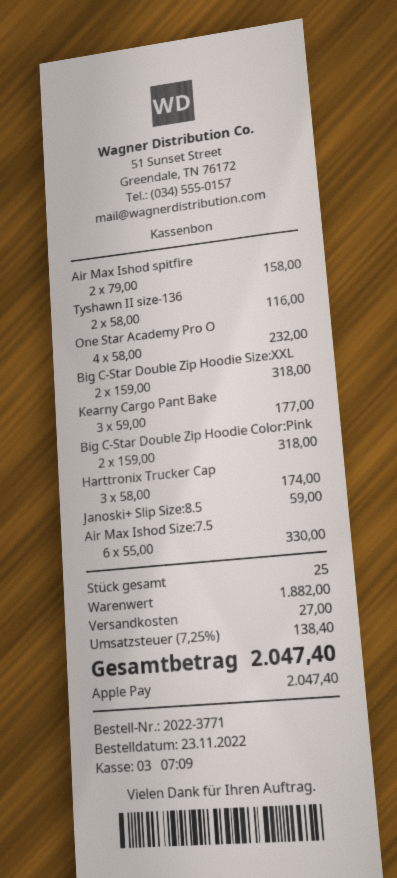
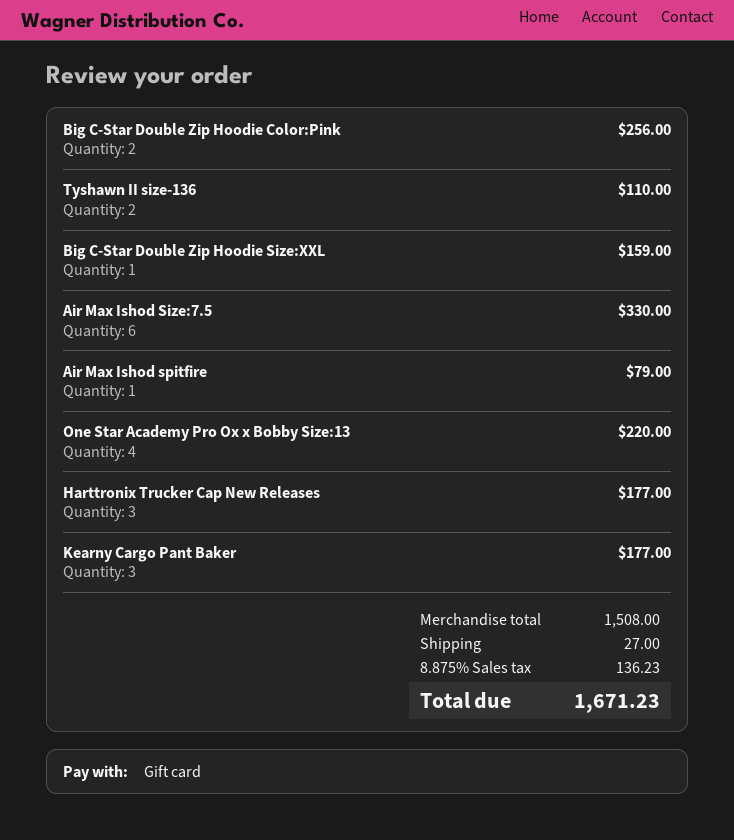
payment method: Apple Pay -> gift card
Air Max Ishod spitfire: 2 for 158.00 -> 1 for 79.00
Tyshawn II size-136: 2 for 116.00 -> 2 for 110.00
One Star Academy Pro O: 4 for 232.00 -> 4 for 220.00
Big C-Star Double Zip Hoodie Size:XXL: 2 for 318.00 -> 1 for 159.00
Big C-Star Double Zip Hoodie Color:Pink: 2 for 318.00 -> 2 for 256.00
Harttronix Trucker Cap: 3 for 174.00 -> 3 for 177.00
Janoski+ Slip Size:8.5: 1 for 59.00 -> none
subtotal: 1882.00 -> 1508.00
tax: 7.25% = 138.40 -> 8.875% = 136.23
total: 2047.40 -> 1671.23

